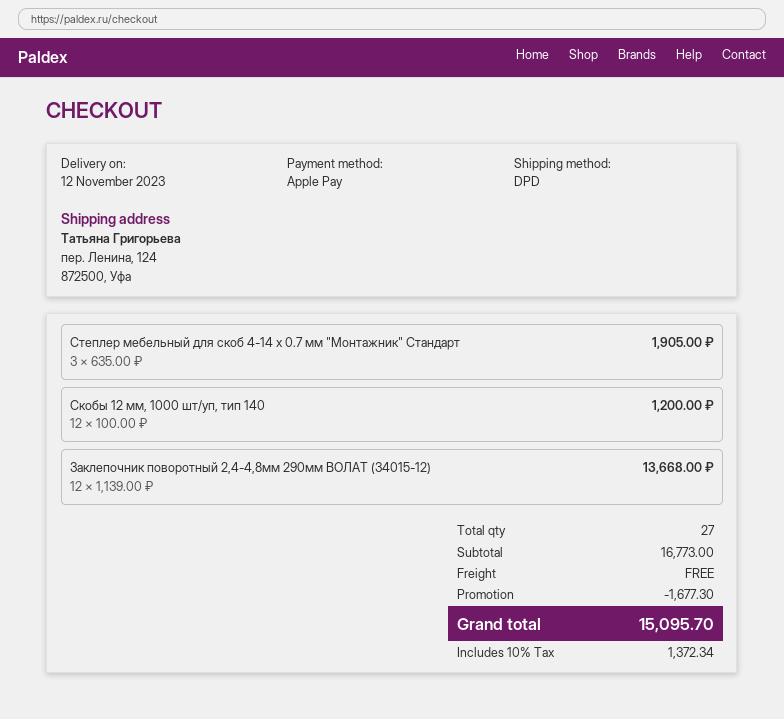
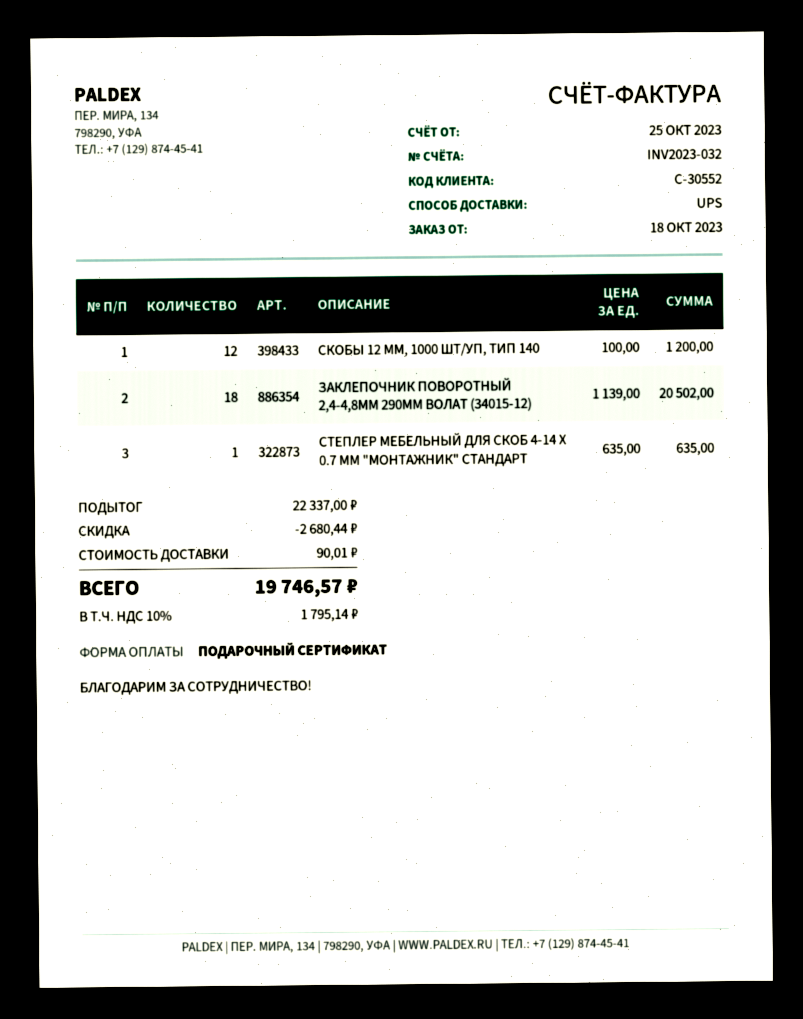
payment method: Apple Pay -> gift card
shipping method: DPD -> UPS
Степлер мебельный для скоб 4-14 х 0.7 мм "Монтажник" Стандарт: 3 x 635.00 = 1905.00 -> 1 x 635.00 = 635.00
Заклепочник поворотный 2,4-4,8мм 290мм ВОЛАТ (34015-12): 12 x 1139.00 = 13668.00 -> 18 x 1139.00 = 20502.00
subtotal: 16773.00 -> 22337.00
discount: 1677.30 -> 2680.44
shipping: 0.00 -> 90.01
tax: 10% = 1372.34 -> 10% = 1795.14
total: 15095.70 -> 19746.57

